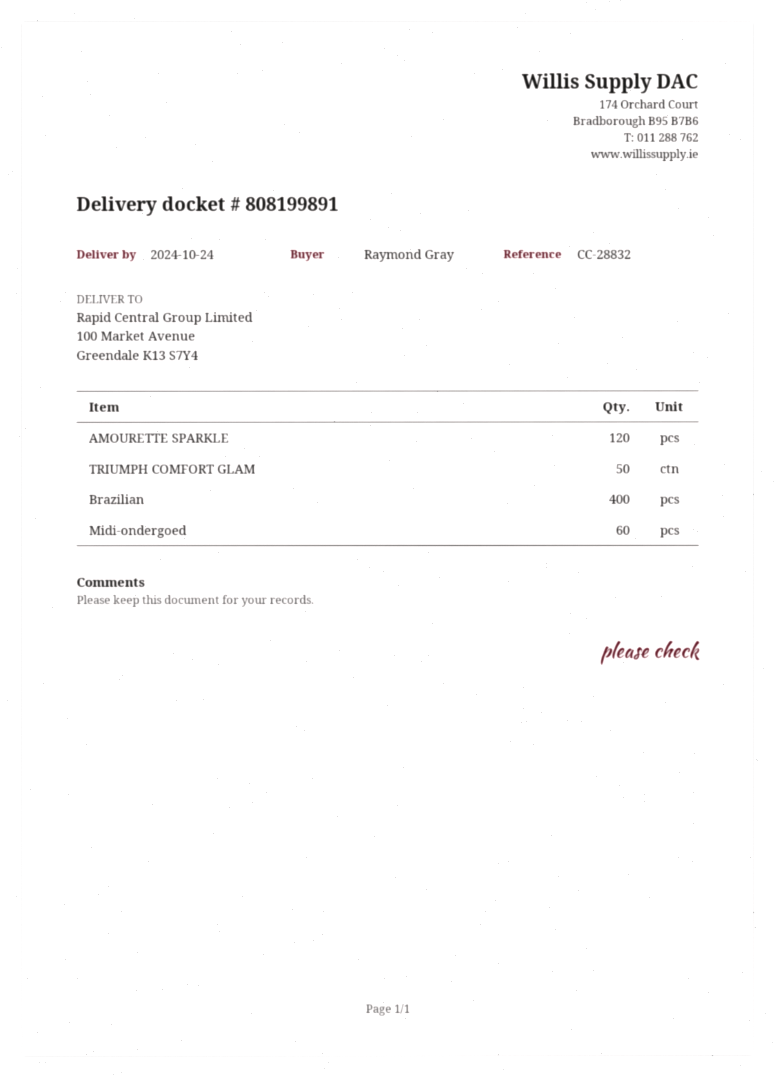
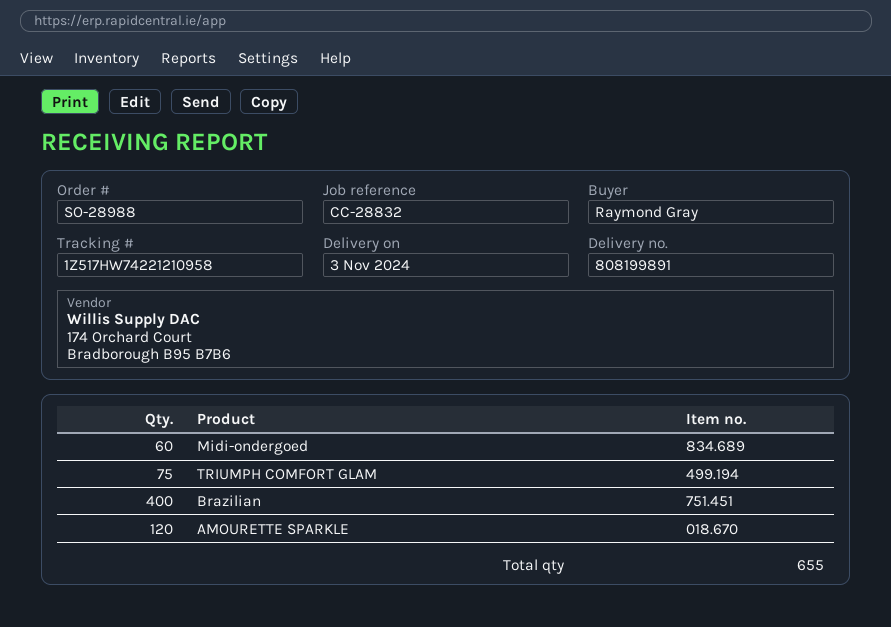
delivery date: 2024-10-24 -> 2024-11-03
TRIUMPH COMFORT GLAM: 50 -> 75

